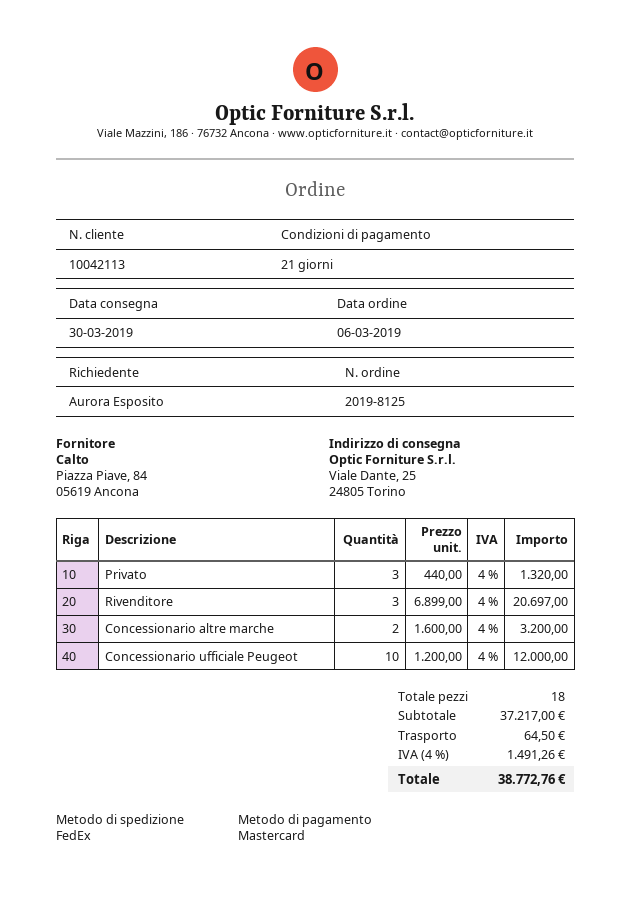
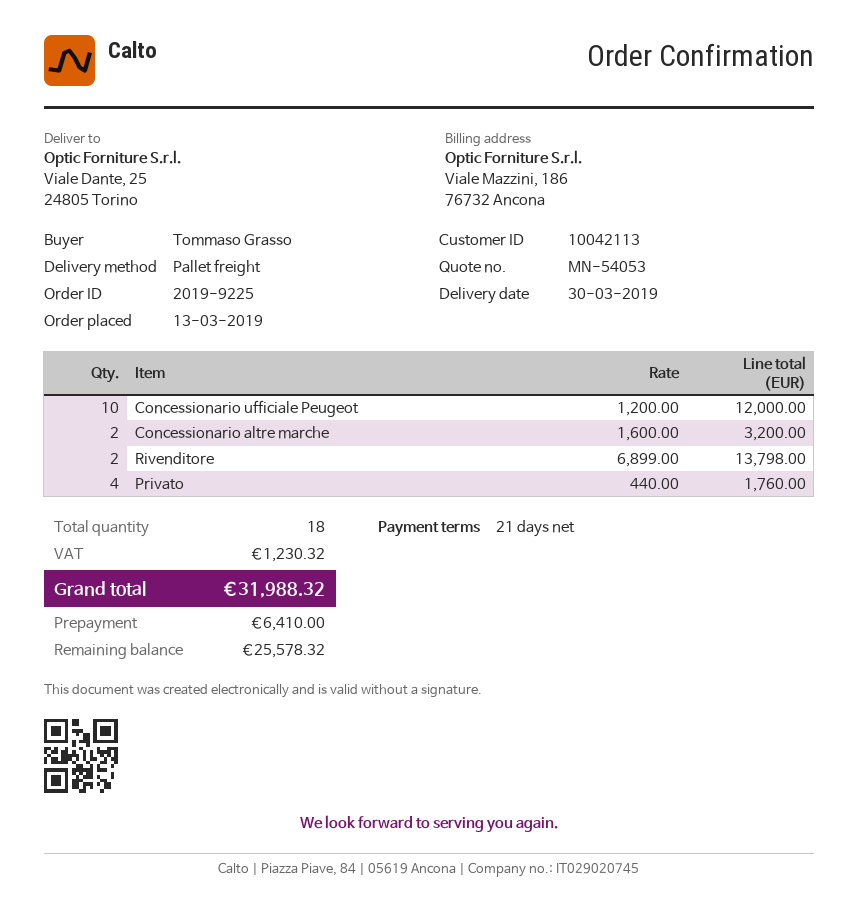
order number: 2019-8125 -> 2019-9225
order date: 2019-03-06 -> 2019-03-13
ordered by: Aurora Esposito -> Tommaso Grasso
shipping method: FedEx -> pallet freight
Privato: 3 x 440.00 = 1320.00 -> 4 x 440.00 = 1760.00
Rivenditore: 3 x 6899.00 = 20697.00 -> 2 x 6899.00 = 13798.00
shipping: 64.50 -> none
tax: 1491.26 -> 1230.32
total: 38772.76 -> 31988.32

